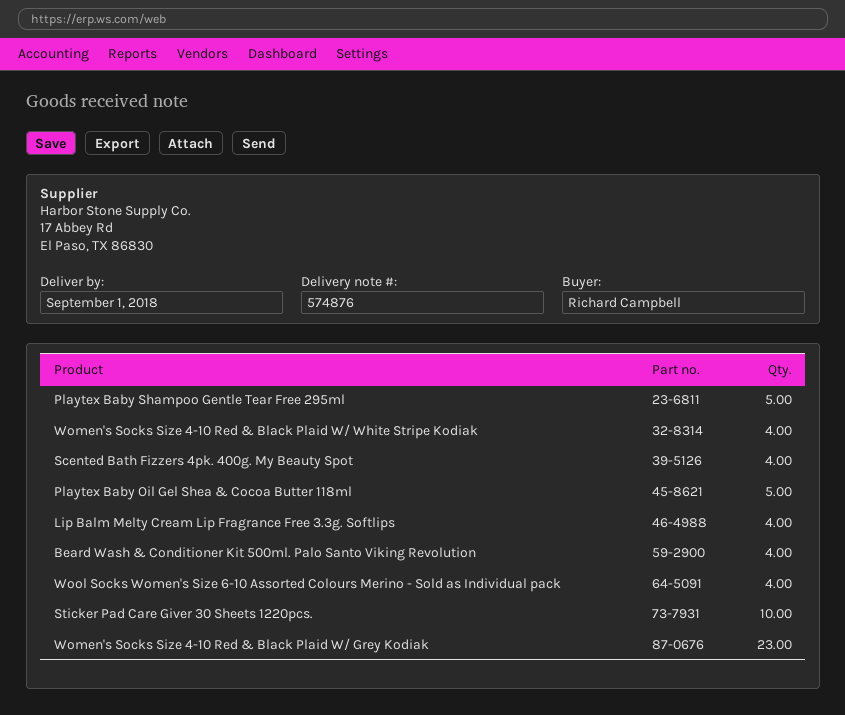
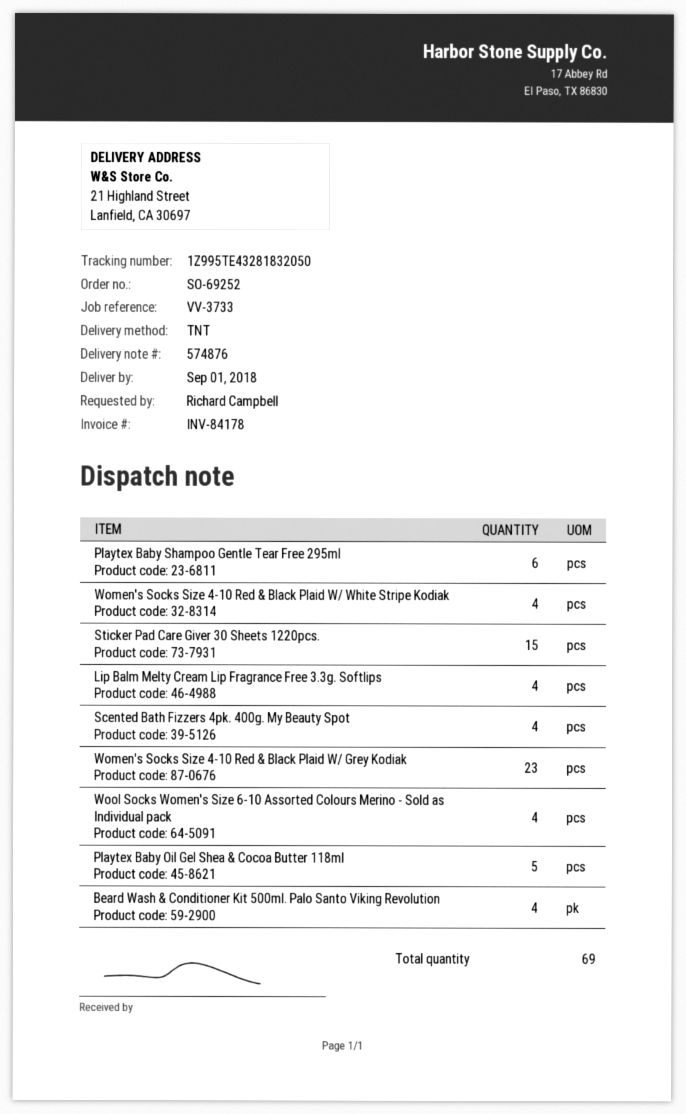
Playtex Baby Shampoo Gentle Tear Free 295ml: 5 -> 6
Sticker Pad Care Giver 30 Sheets 1220pcs.: 10 -> 15

